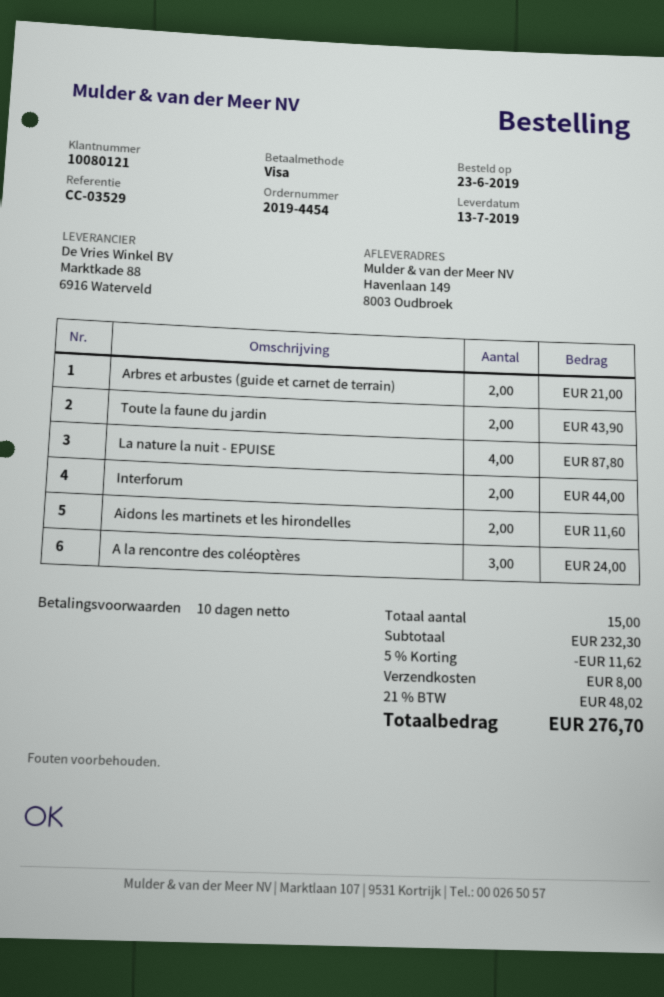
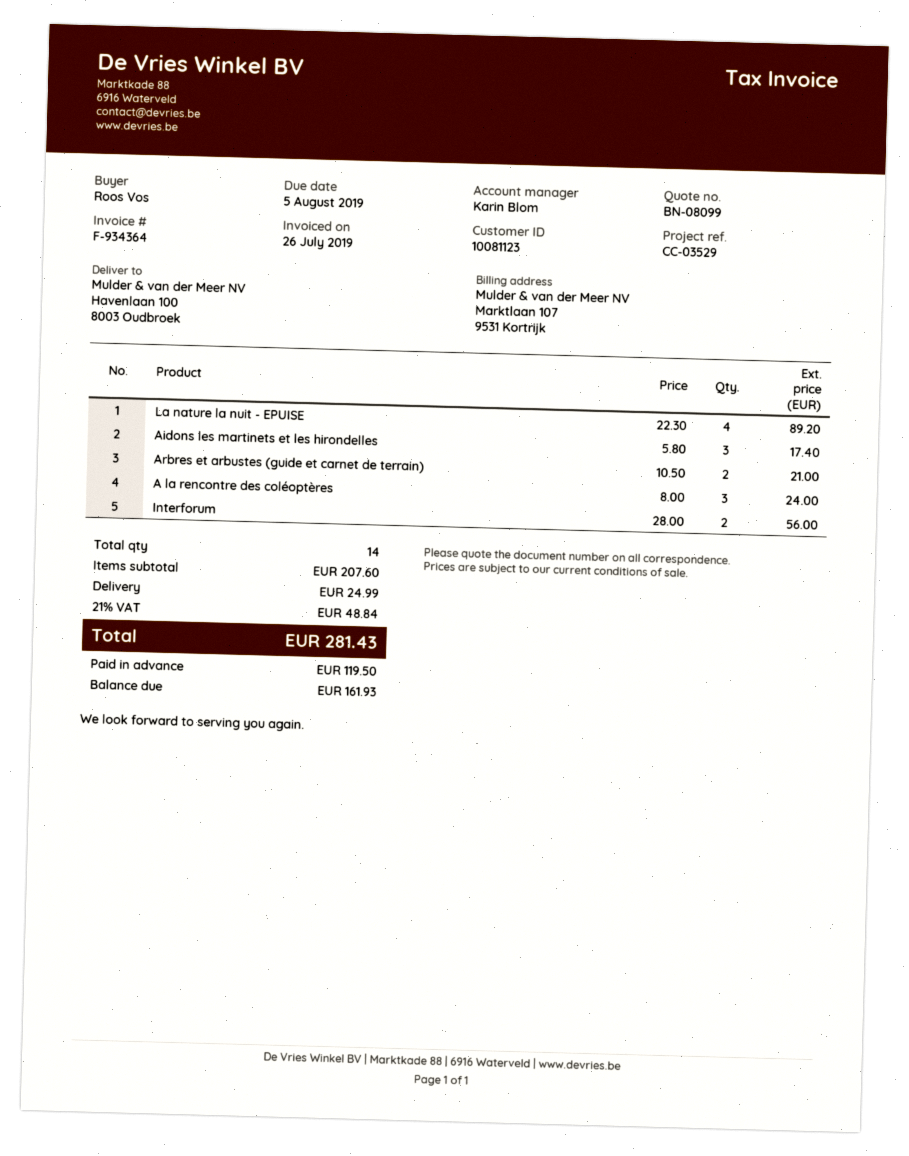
customer number: 10080121 -> 10081123
ship to: Havenlaan 149, 8003 Oudbroek -> Havenlaan 100, 8003 Oudbroek
Toute la faune du jardin: 2 for 43.90 -> none
La nature la nuit - EPUISE: 4 for 87.80 -> 4 for 89.20
Interforum: 2 for 44.00 -> 2 for 56.00
Aidons les martinets et les hirondelles: 2 for 11.60 -> 3 for 17.40
total quantity: 15 -> 14
subtotal: 232.30 -> 207.60
discount: 5% = 11.62 -> none
shipping: 8.00 -> 24.99
tax: 21% = 48.02 -> 21% = 48.84
total: 276.70 -> 281.43

